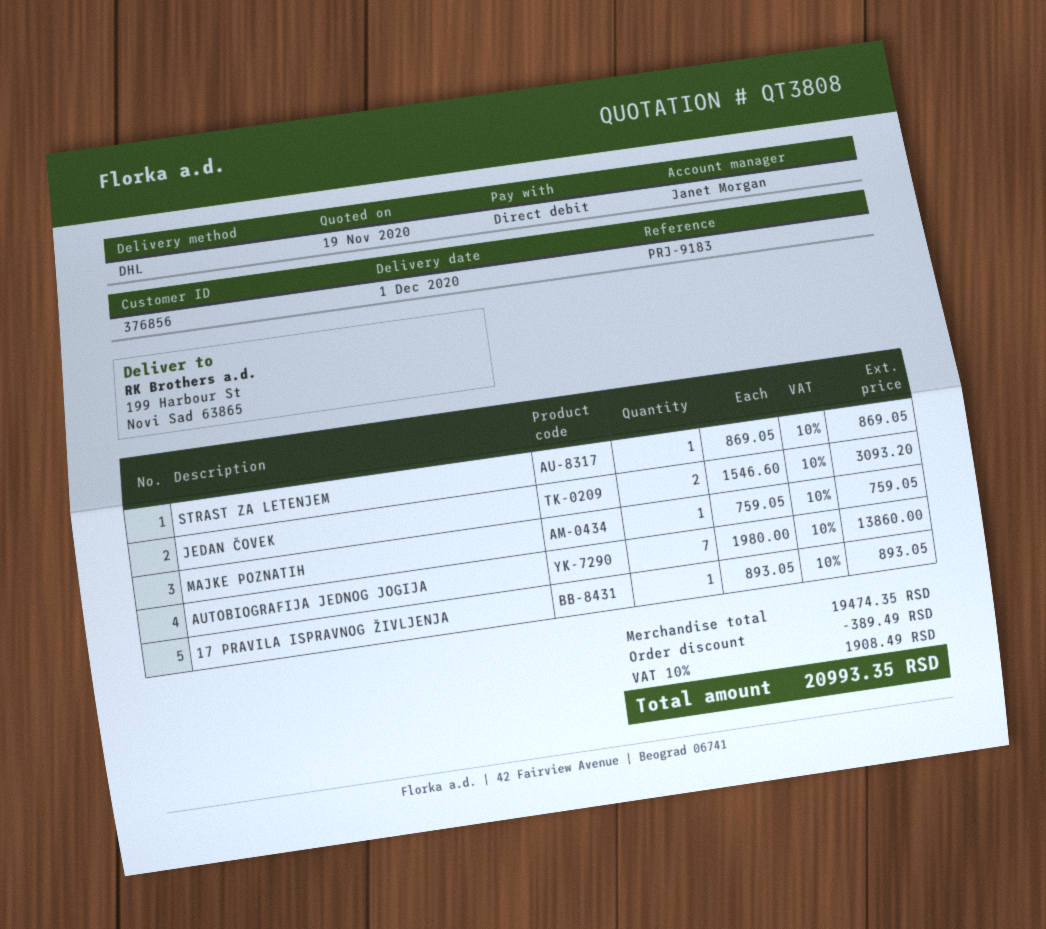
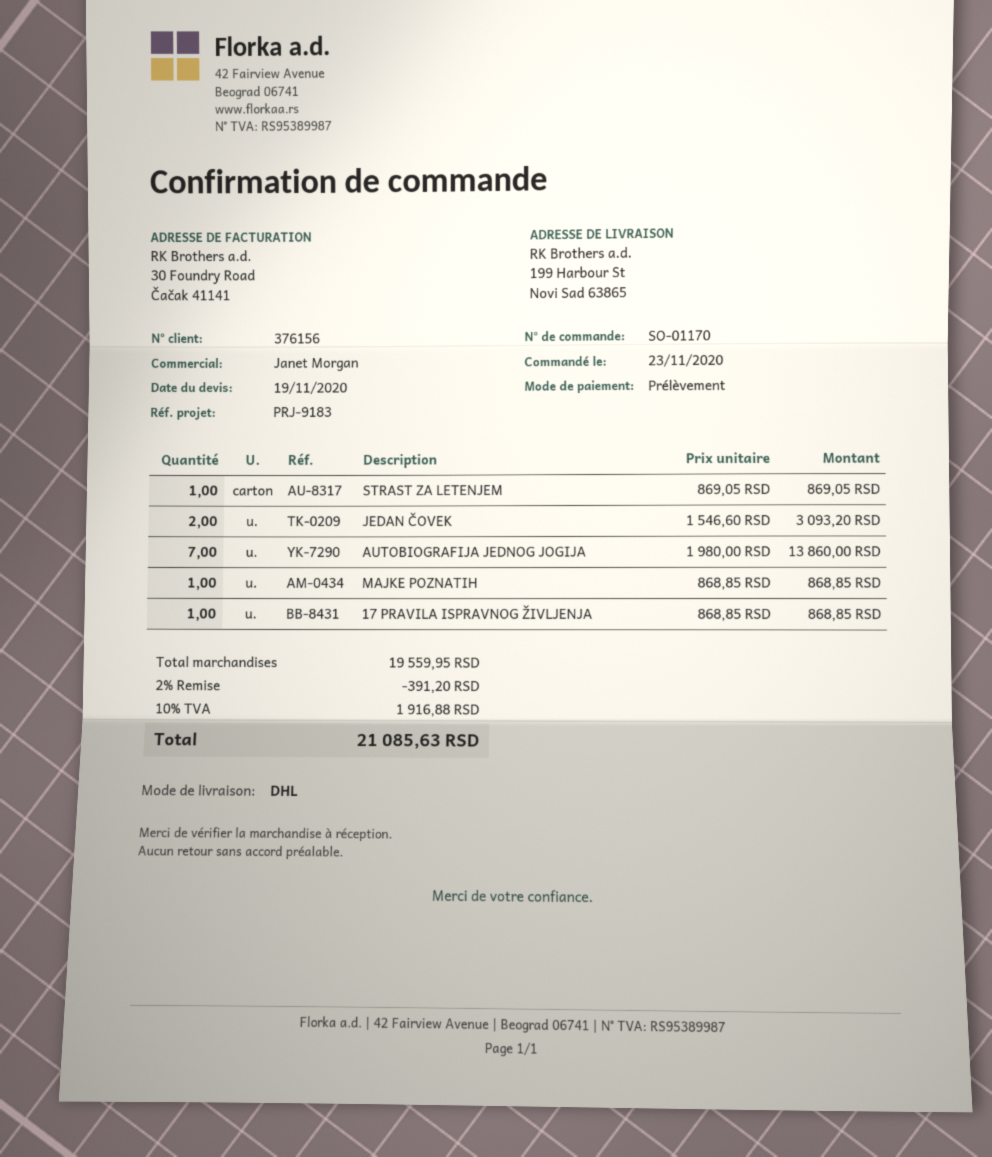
customer number: 376856 -> 376156
MAJKE POZNATIH: 1 x 759.05 = 759.05 -> 1 x 868.85 = 868.85
17 PRAVILA ISPRAVNOG ŽIVLJENJA: 1 x 893.05 = 893.05 -> 1 x 868.85 = 868.85
subtotal: 19474.35 -> 19559.95
discount: 389.49 -> 391.20
tax: 10% = 1908.49 -> 10% = 1916.88
total: 20993.35 -> 21085.63

